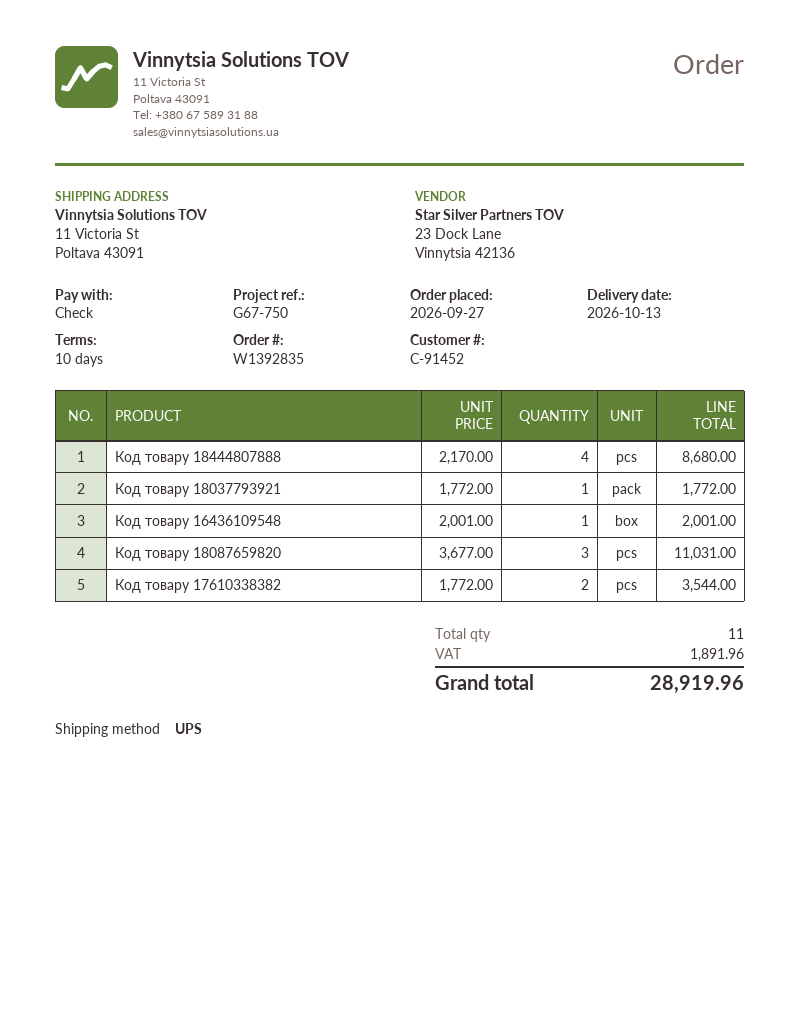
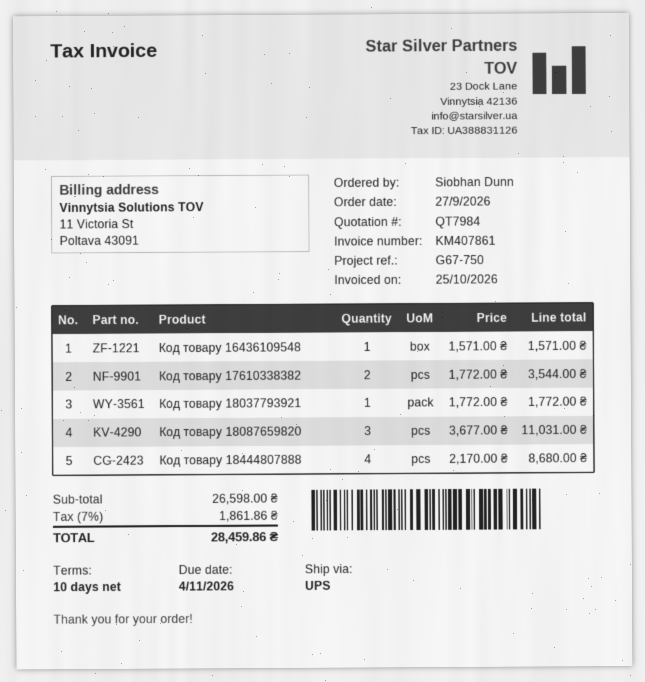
Код товару 16436109548: 1 x 2001.00 = 2001.00 -> 1 x 1571.00 = 1571.00
tax: 1891.96 -> 1861.86
total: 28919.96 -> 28459.86

